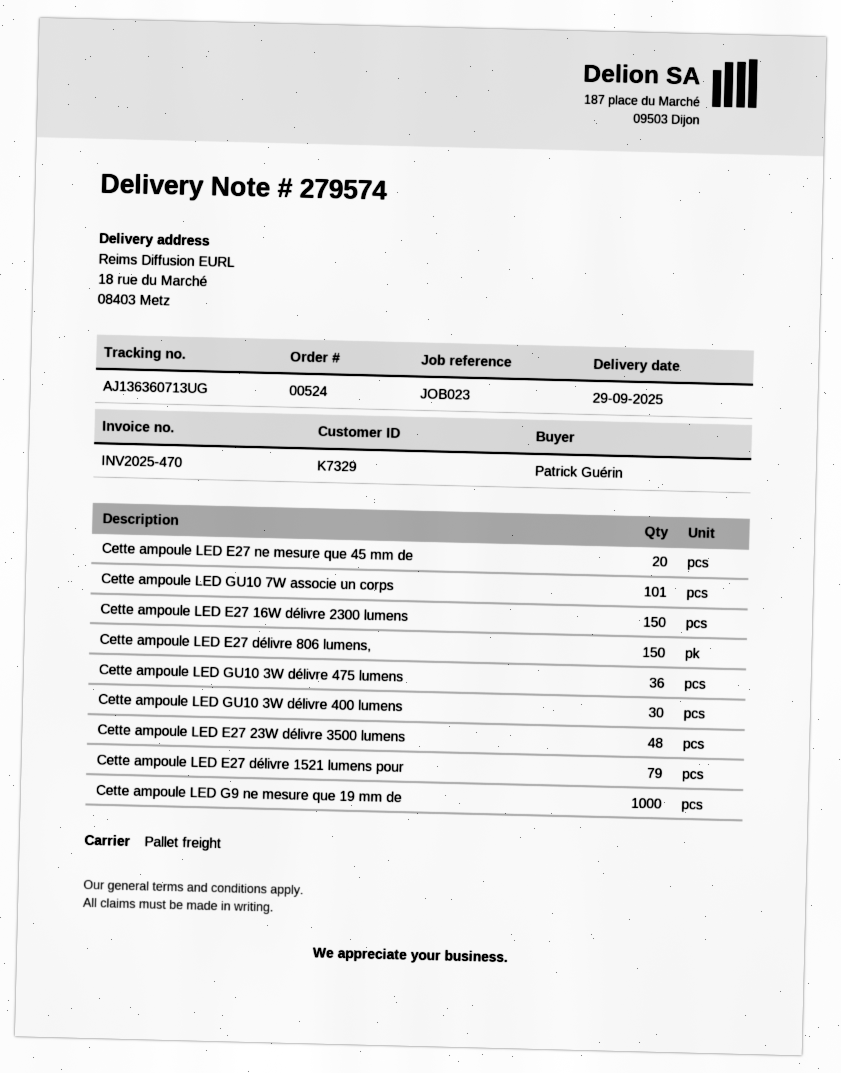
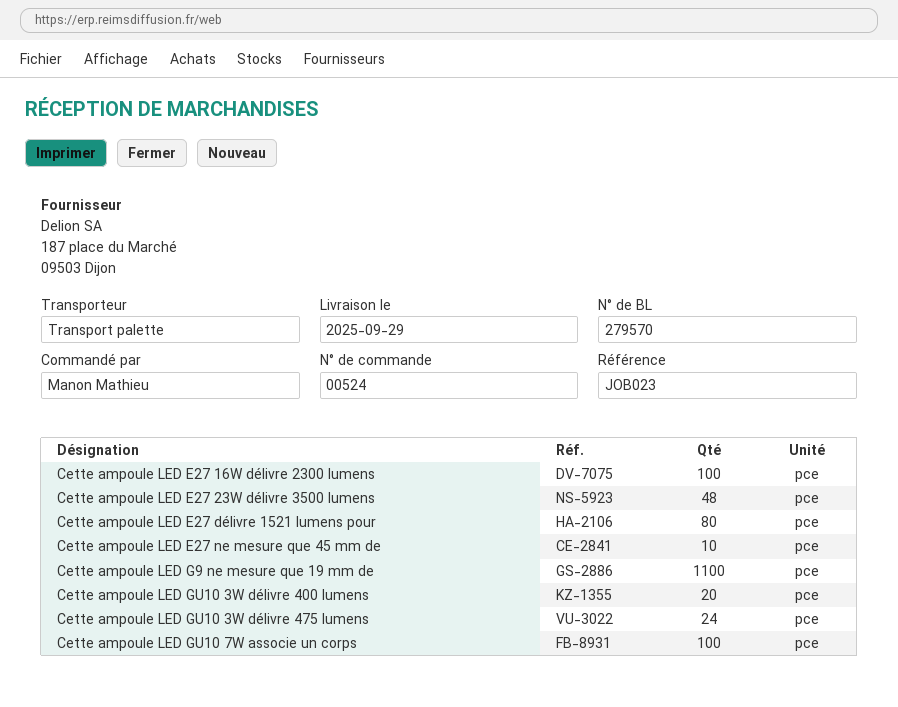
delivery note number: 279574 -> 279570
ordered by: Patrick Guérin -> Manon Mathieu
Cette ampoule LED E27 ne mesure que 45 mm de: 20 -> 10
Cette ampoule LED GU10 7W associe un corps: 101 -> 100
Cette ampoule LED E27 16W délivre 2300 lumens: 150 -> 100
Cette ampoule LED E27 délivre 806 lumens,: 150 -> none
Cette ampoule LED GU10 3W délivre 475 lumens: 36 -> 24
Cette ampoule LED GU10 3W délivre 400 lumens: 30 -> 20
Cette ampoule LED E27 délivre 1521 lumens pour: 79 -> 80
Cette ampoule LED G9 ne mesure que 19 mm de: 1000 -> 1100

